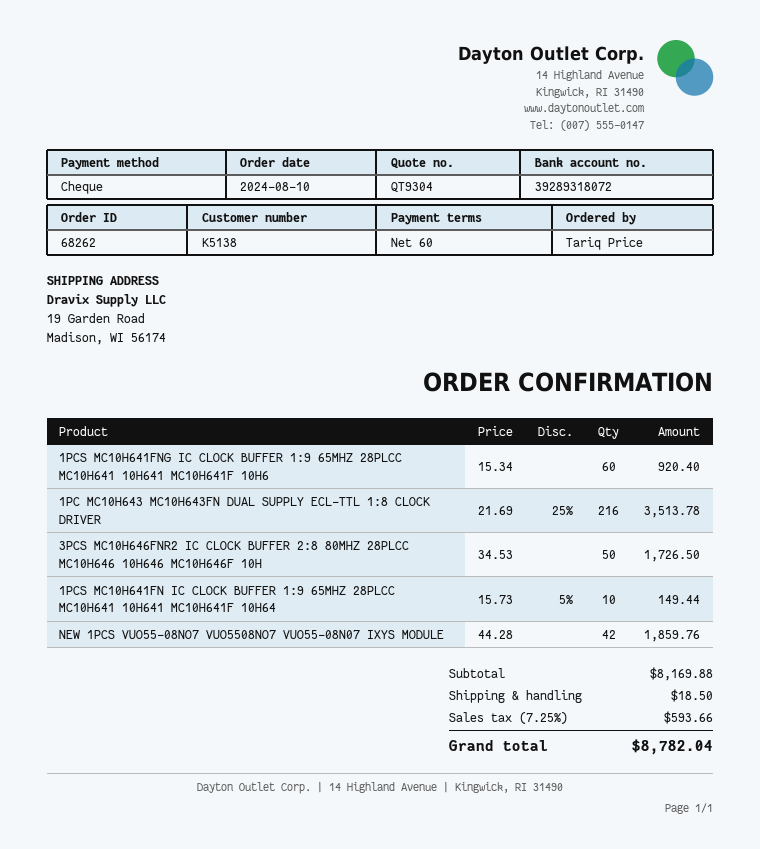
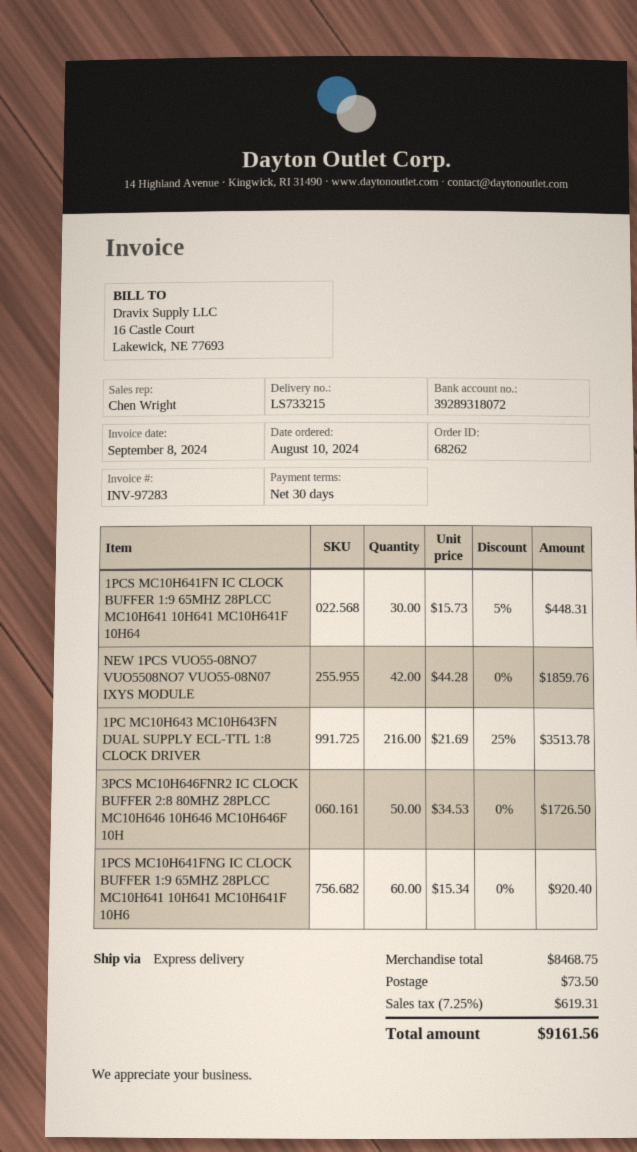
payment terms: 60 days -> 30 days
1PCS MC10H641FN IC CLOCK BUFFER 1:9 65MHZ 28PLCC MC10H641 10H641 MC10H641F 10H64: 10 x 15.73 - 5% = 149.44 -> 30 x 15.73 - 5% = 448.31
subtotal: 8169.88 -> 8468.75
shipping: 18.50 -> 73.50
tax: 7.25% = 593.66 -> 7.25% = 619.31
total: 8782.04 -> 9161.56

